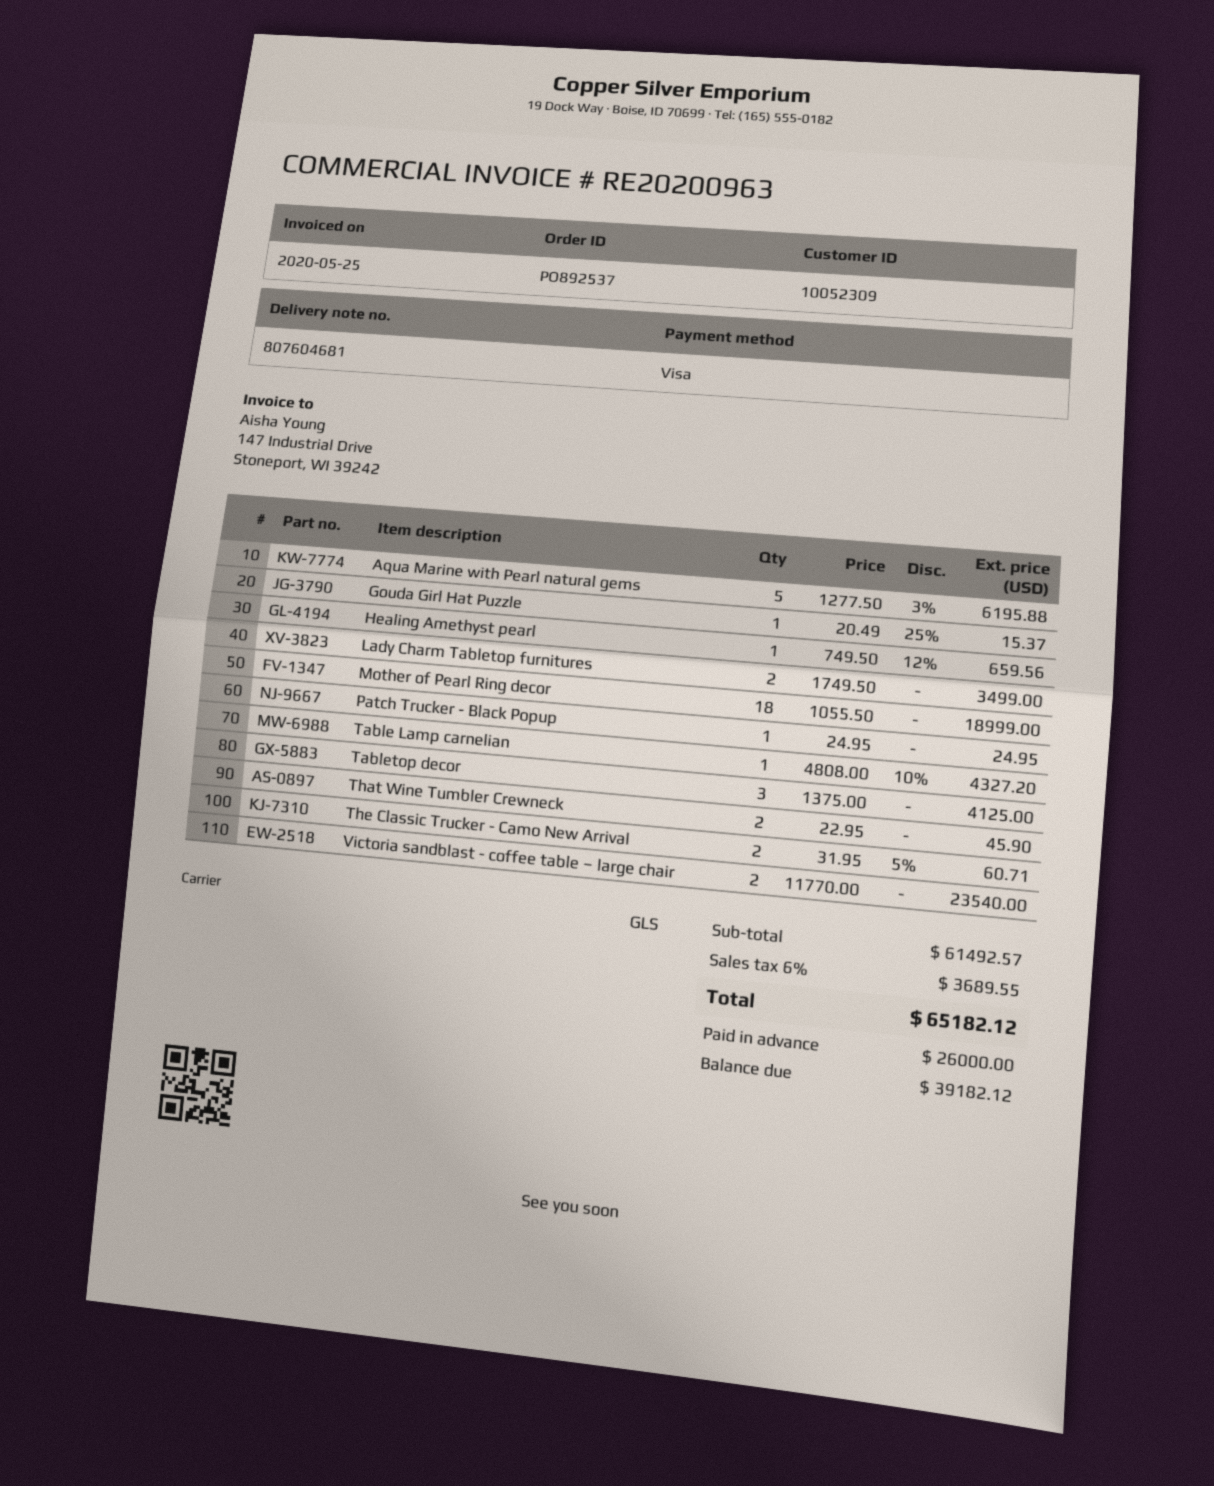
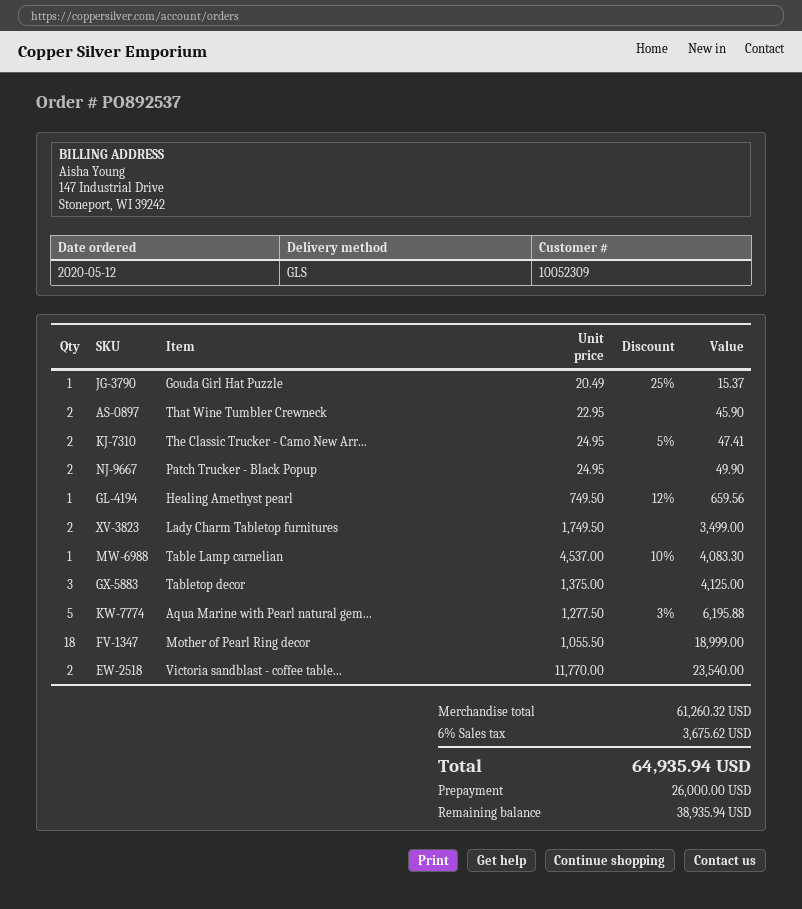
Patch Trucker - Black Popup: 1 x 24.95 = 24.95 -> 2 x 24.95 = 49.90
Table Lamp carnelian: 1 x 4808.00 - 10% = 4327.20 -> 1 x 4537.00 - 10% = 4083.30
The Classic Trucker - Camo New Arrival: 2 x 31.95 - 5% = 60.71 -> 2 x 24.95 - 5% = 47.41
subtotal: 61492.57 -> 61260.32
tax: 6% = 3689.55 -> 6% = 3675.62
total: 65182.12 -> 64935.94
balance: 39182.12 -> 38935.94

